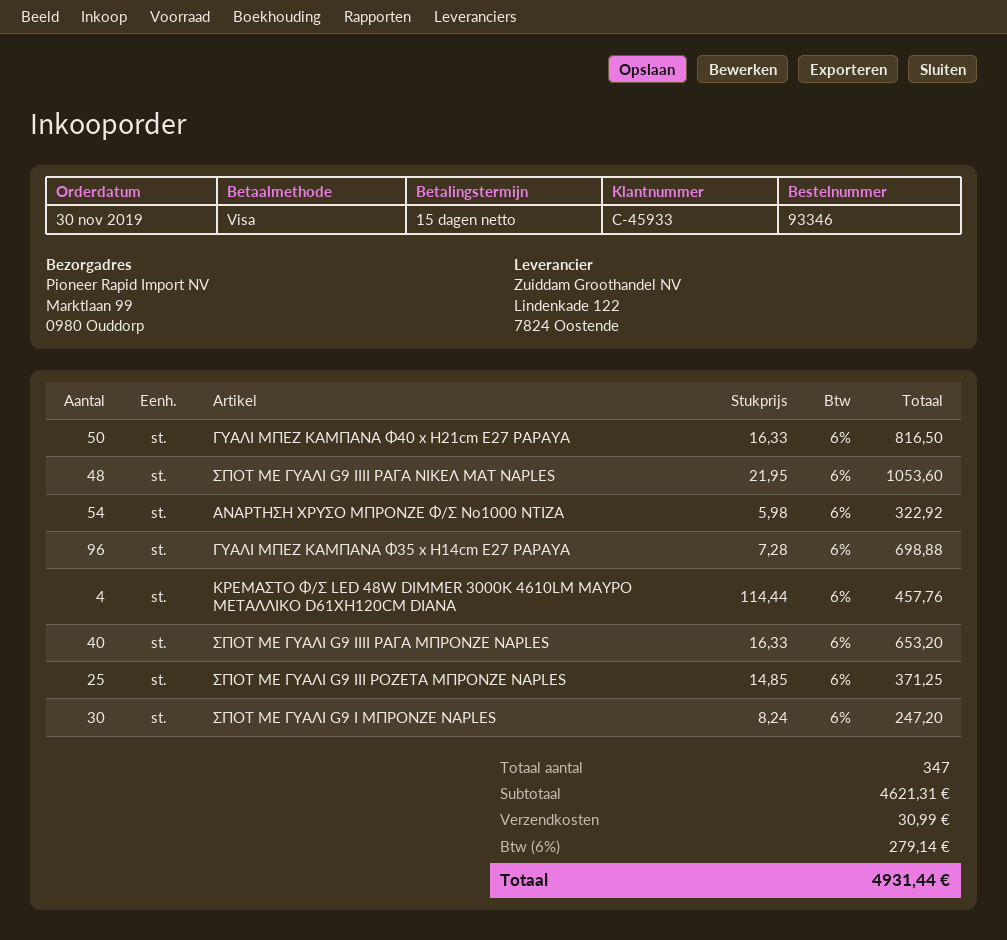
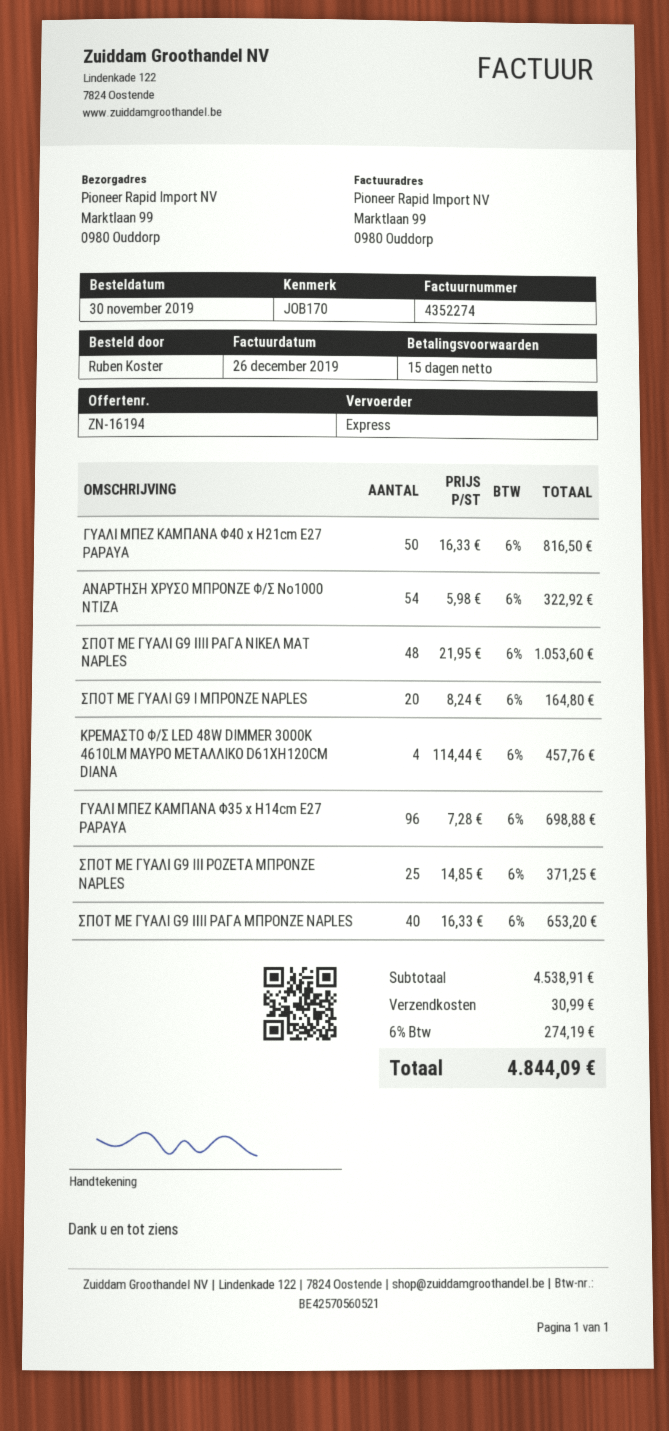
ΣΠΟΤ ΜΕ ΓΥΑΛΙ G9 I ΜΠΡΟΝΖΕ NAPLES: 30 x 8.24 = 247.20 -> 20 x 8.24 = 164.80
subtotal: 4621.31 -> 4538.91
tax: 6% = 279.14 -> 6% = 274.19
total: 4931.44 -> 4844.09

